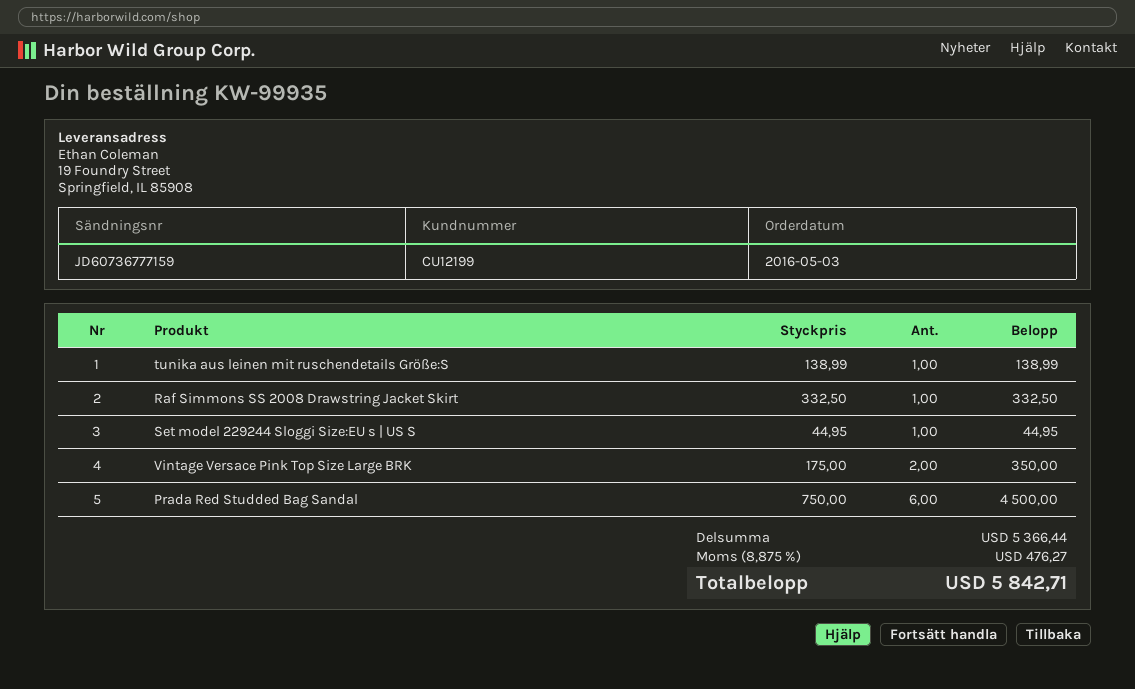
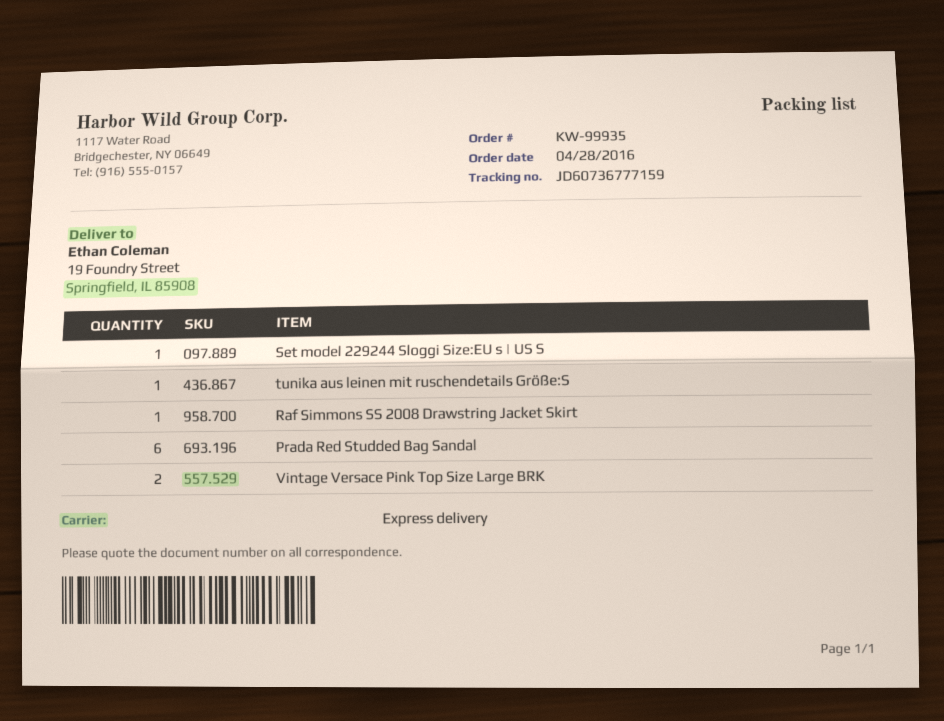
order date: 2016-05-03 -> 2016-04-28

